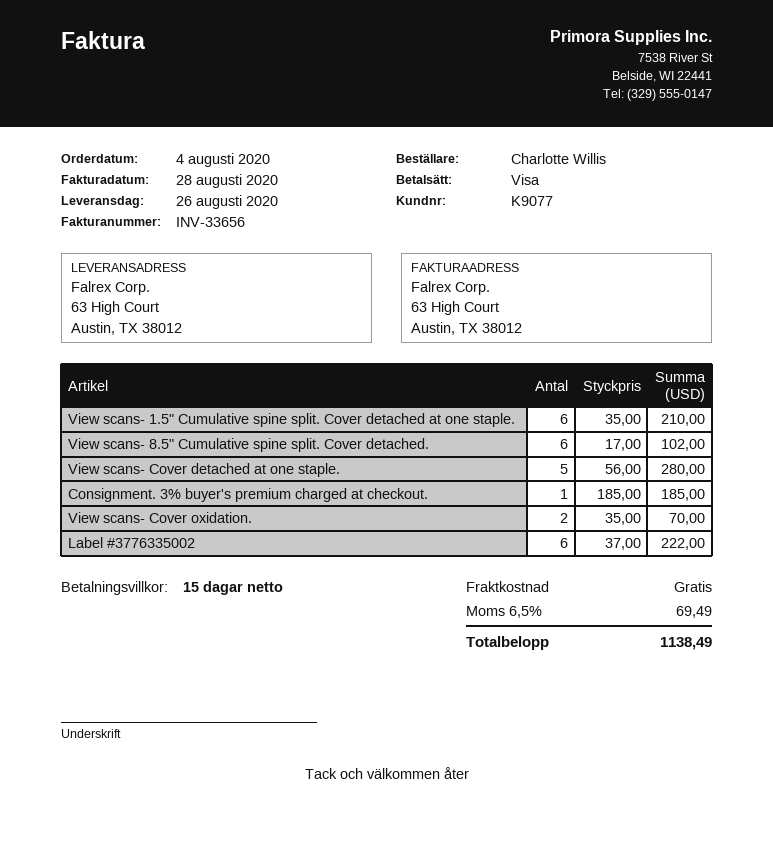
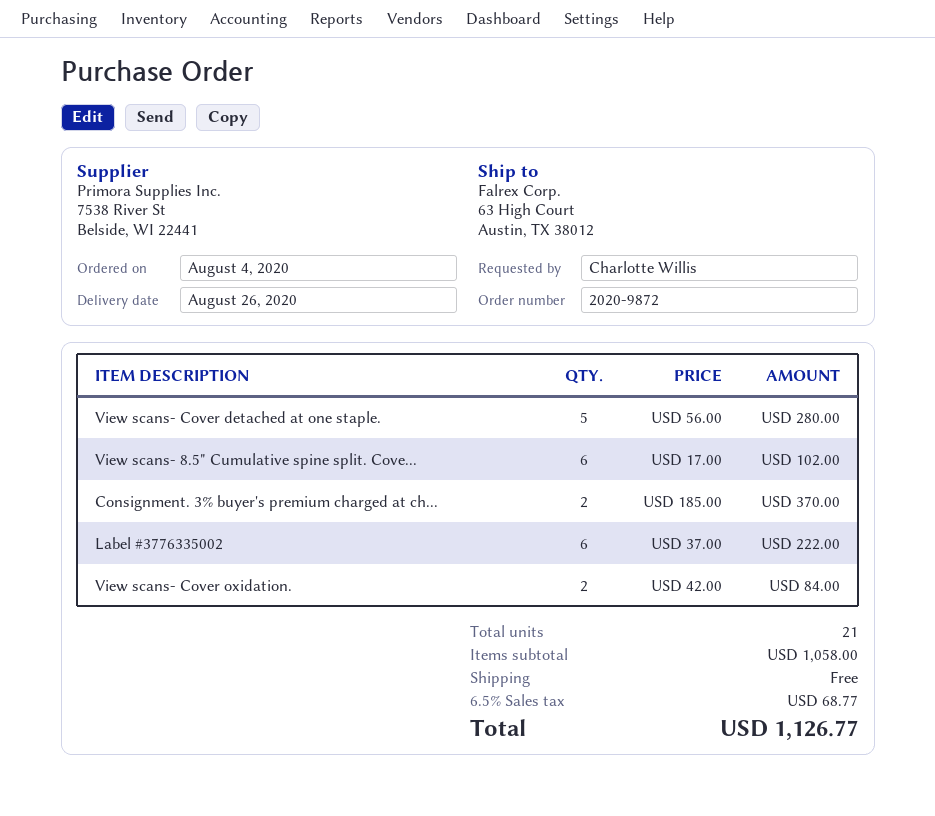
View scans- 1.5" Cumulative spine split. Cover detached at one staple.: 6 x 35.00 = 210.00 -> none
Consignment. 3% buyer's premium charged at checkout.: 1 x 185.00 = 185.00 -> 2 x 185.00 = 370.00
View scans- Cover oxidation.: 2 x 35.00 = 70.00 -> 2 x 42.00 = 84.00
tax: 6.5% = 69.49 -> 6.5% = 68.77
total: 1138.49 -> 1126.77

